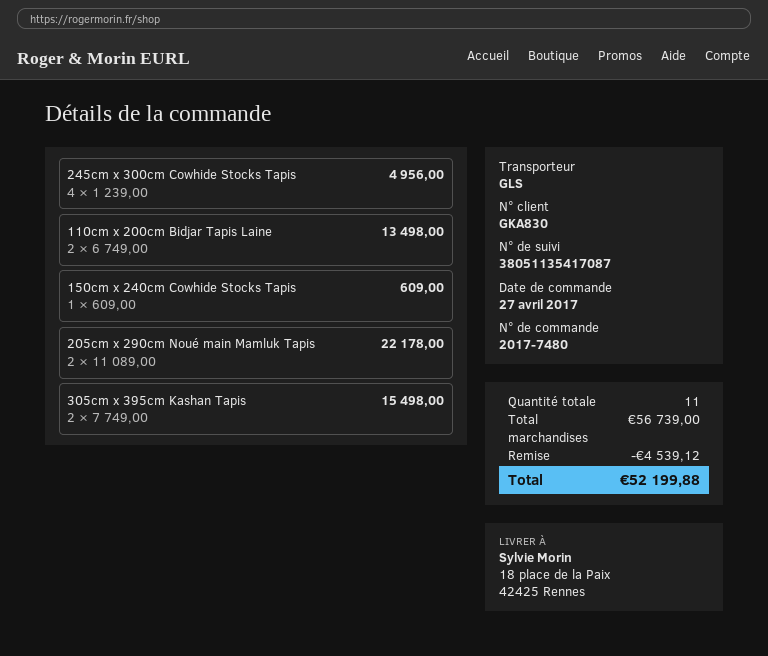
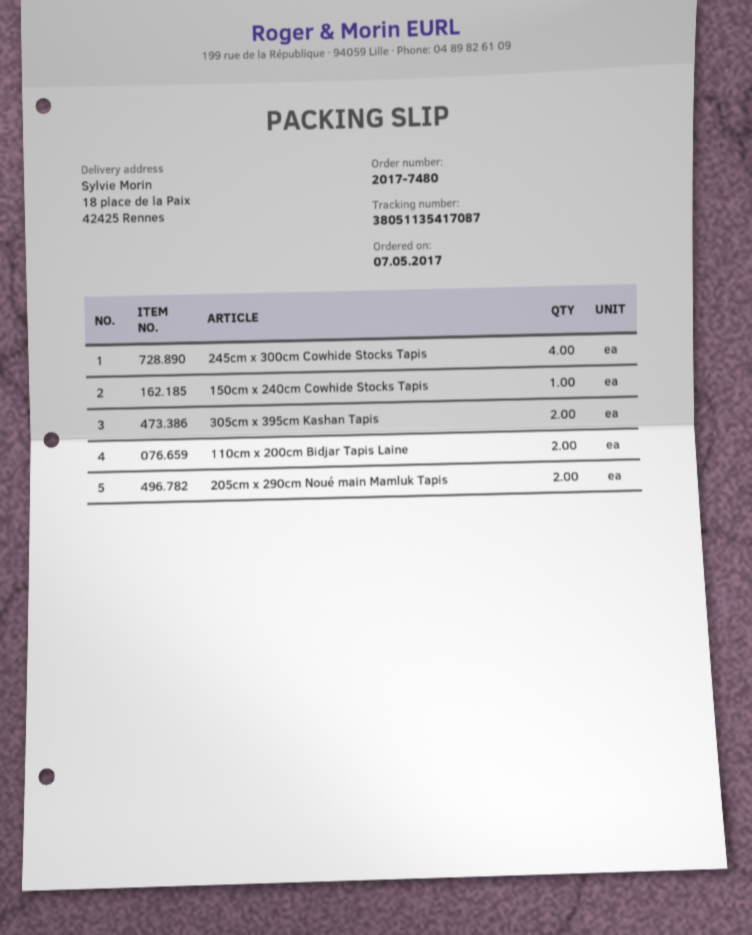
order date: 2017-04-27 -> 2017-05-07

